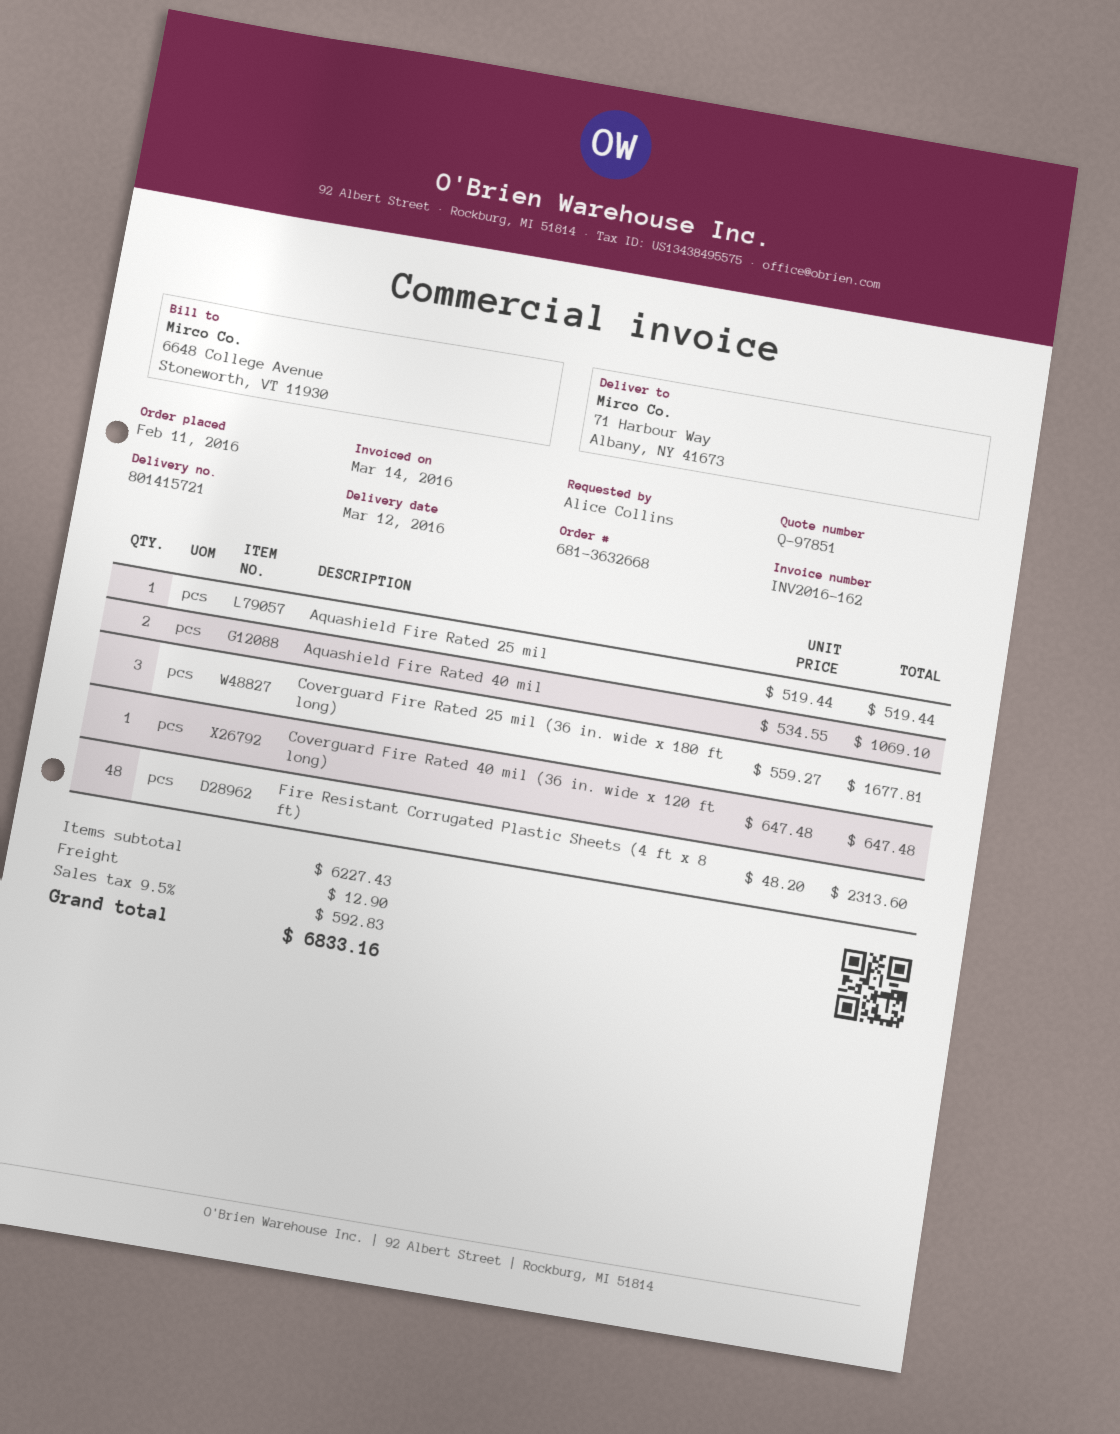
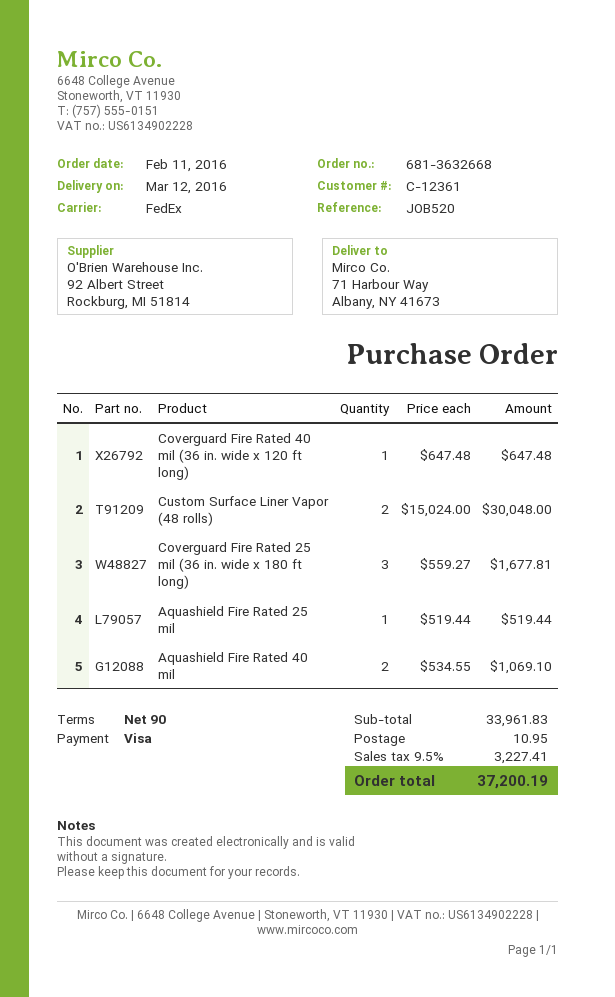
Fire Resistant Corrugated Plastic Sheets (4 ft x 8 ft): 48 x 48.20 = 2313.60 -> none
Custom Surface Liner Vapor (48 rolls): none -> 2 x 15024.00 = 30048.00
subtotal: 6227.43 -> 33961.83
shipping: 12.90 -> 10.95
tax: 9.5% = 592.83 -> 9.5% = 3227.41
total: 6833.16 -> 37200.19

